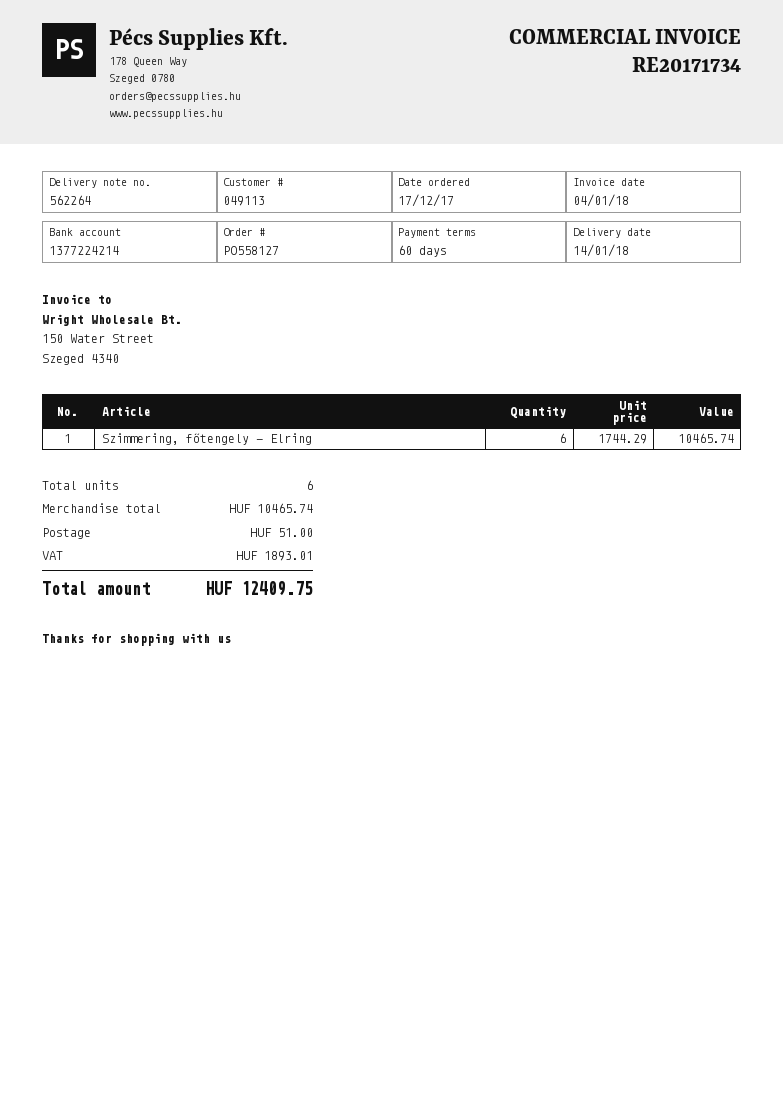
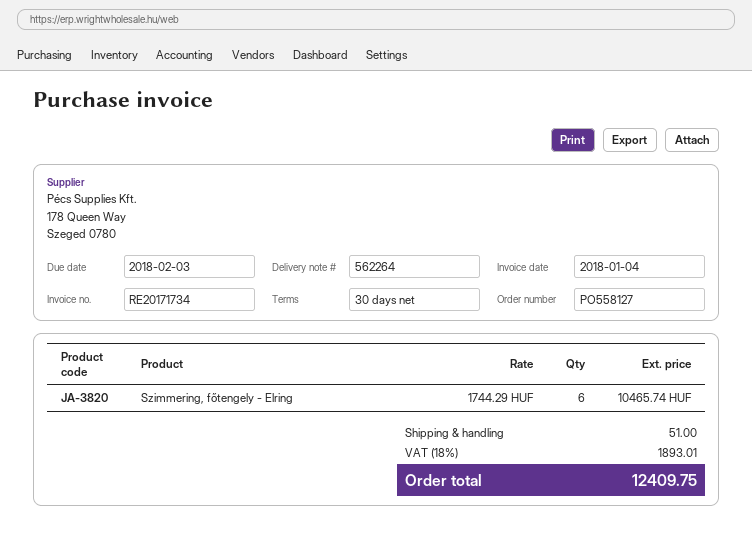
payment terms: 60 days -> 30 days

